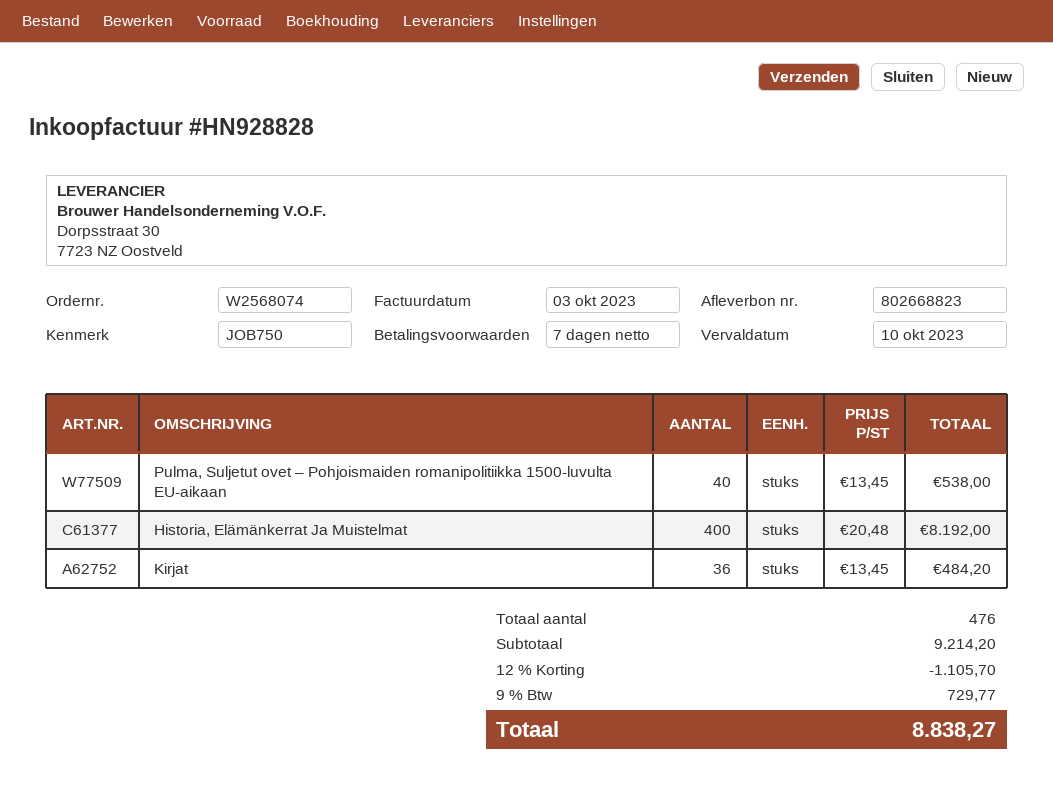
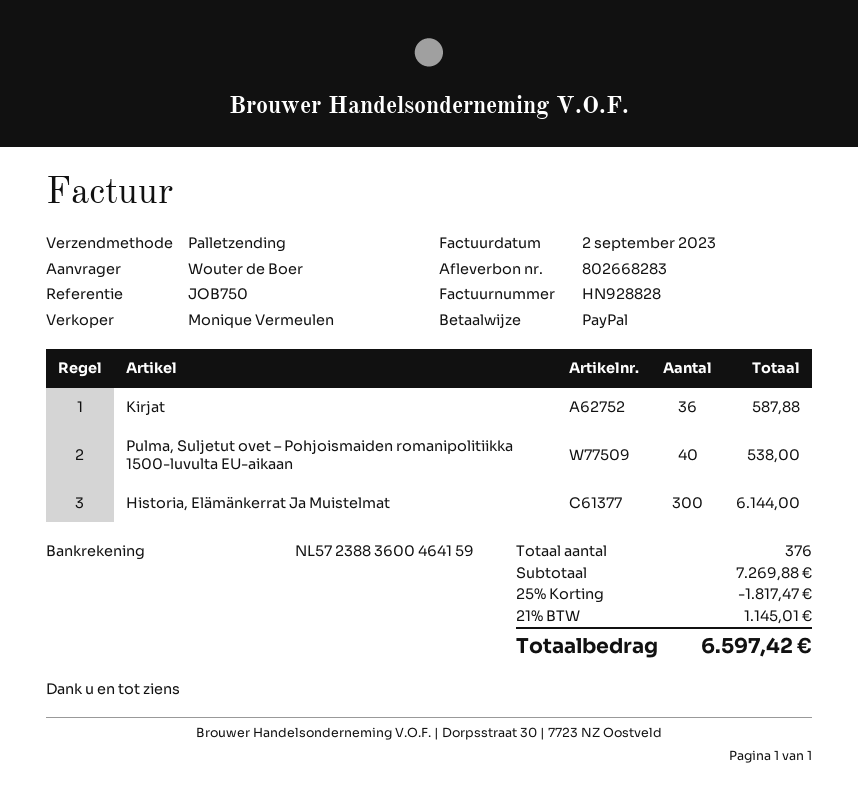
delivery note number: 802668823 -> 802668283
invoice date: 2023-10-03 -> 2023-09-02
Historia, Elämänkerrat Ja Muistelmat: 400 for 8192.00 -> 300 for 6144.00
Kirjat: 36 for 484.20 -> 36 for 587.88
total quantity: 476 -> 376
subtotal: 9214.20 -> 7269.88
discount: 12% = 1105.70 -> 25% = 1817.47
tax: 9% = 729.77 -> 21% = 1145.01
total: 8838.27 -> 6597.42

